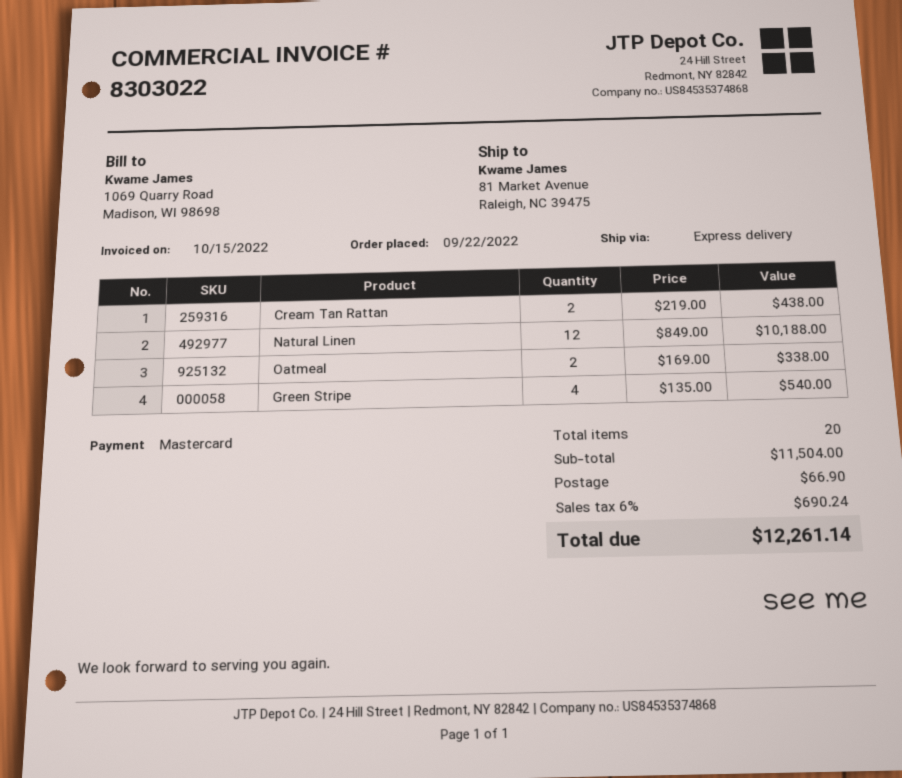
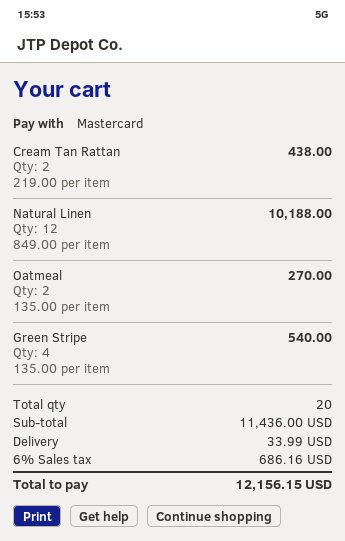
Oatmeal: 2 x 169.00 = 338.00 -> 2 x 135.00 = 270.00
subtotal: 11504.00 -> 11436.00
shipping: 66.90 -> 33.99
tax: 6% = 690.24 -> 6% = 686.16
total: 12261.14 -> 12156.15

